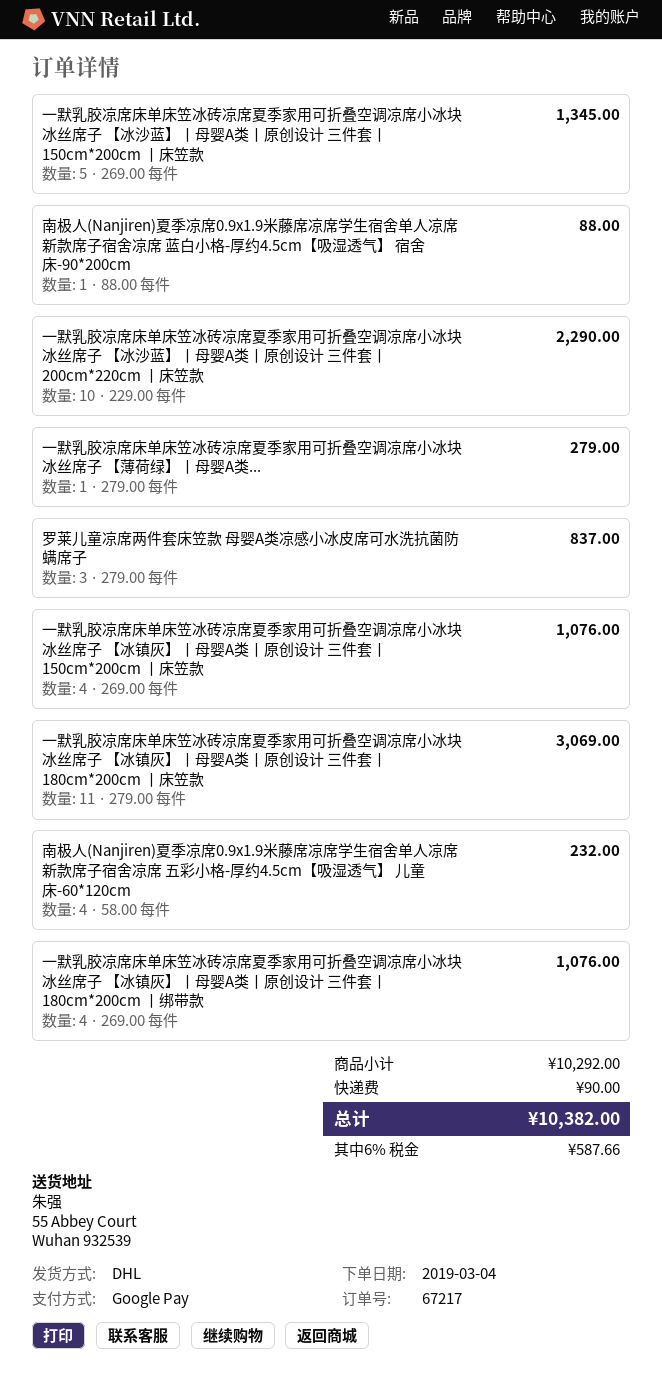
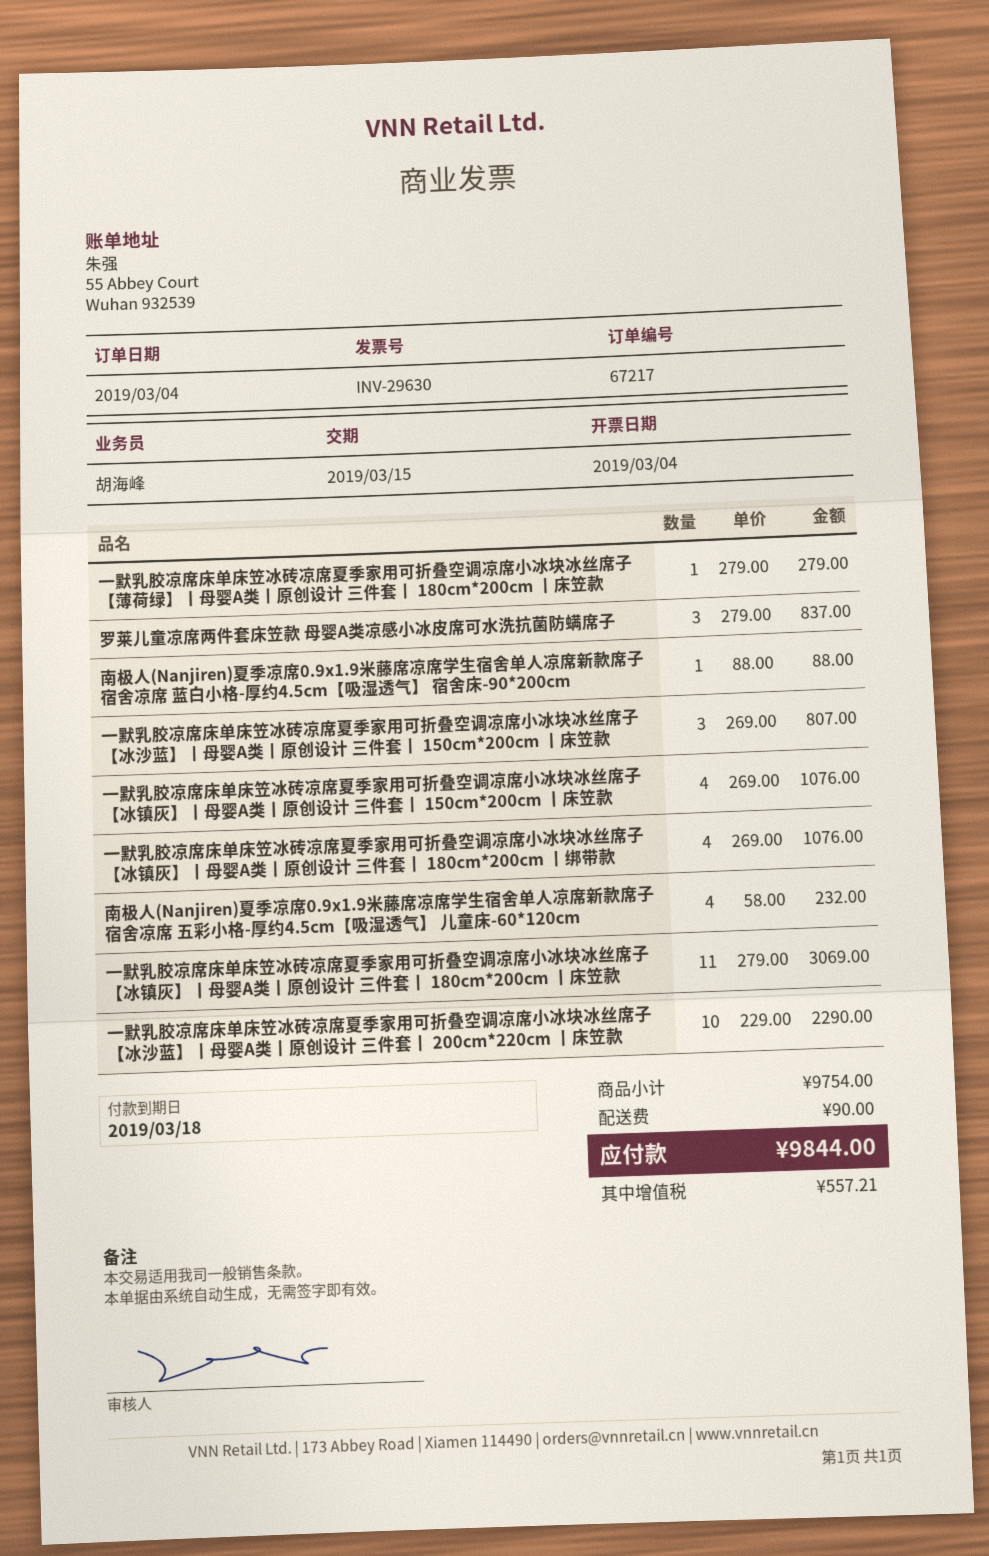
一默乳胶凉席床单床笠冰砖凉席夏季家用可折叠空调凉席小冰块冰丝席子 【冰沙蓝】丨母婴A类丨原创设计 三件套丨 150cm*200cm 丨床笠款: 5 x 269.00 = 1345.00 -> 3 x 269.00 = 807.00
subtotal: 10292.00 -> 9754.00
tax: 587.66 -> 557.21
total: 10382.00 -> 9844.00

